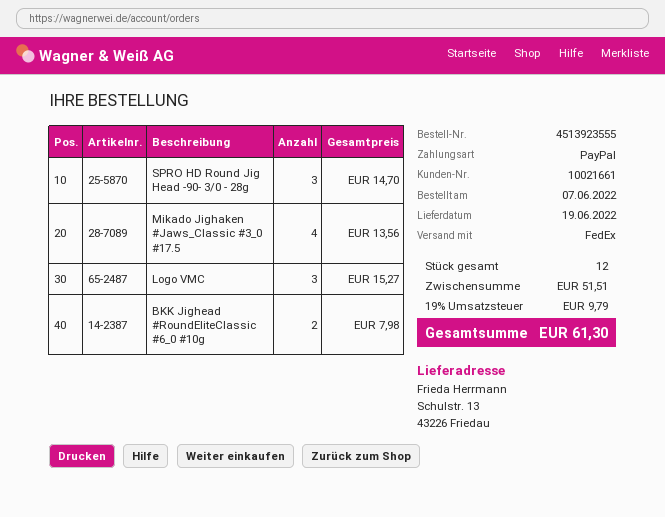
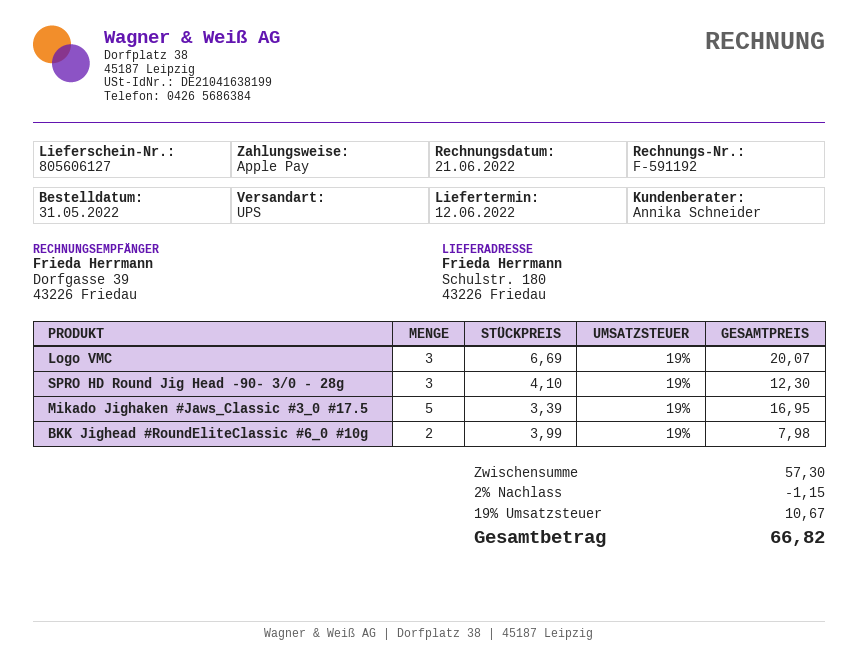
order date: 2022-06-07 -> 2022-05-31
delivery date: 2022-06-19 -> 2022-06-12
payment method: PayPal -> Apple Pay
shipping method: FedEx -> UPS
ship to: Schulstr. 13, 43226 Friedau -> Schulstr. 180, 43226 Friedau
SPRO HD Round Jig Head -90- 3/0 - 28g: 3 for 14.70 -> 3 for 12.30
Mikado Jighaken #Jaws_Classic #3_0 #17.5: 4 for 13.56 -> 5 for 16.95
Logo VMC: 3 for 15.27 -> 3 for 20.07
subtotal: 51.51 -> 57.30
discount: none -> 2% = 1.15
tax: 19% = 9.79 -> 19% = 10.67
total: 61.30 -> 66.82

